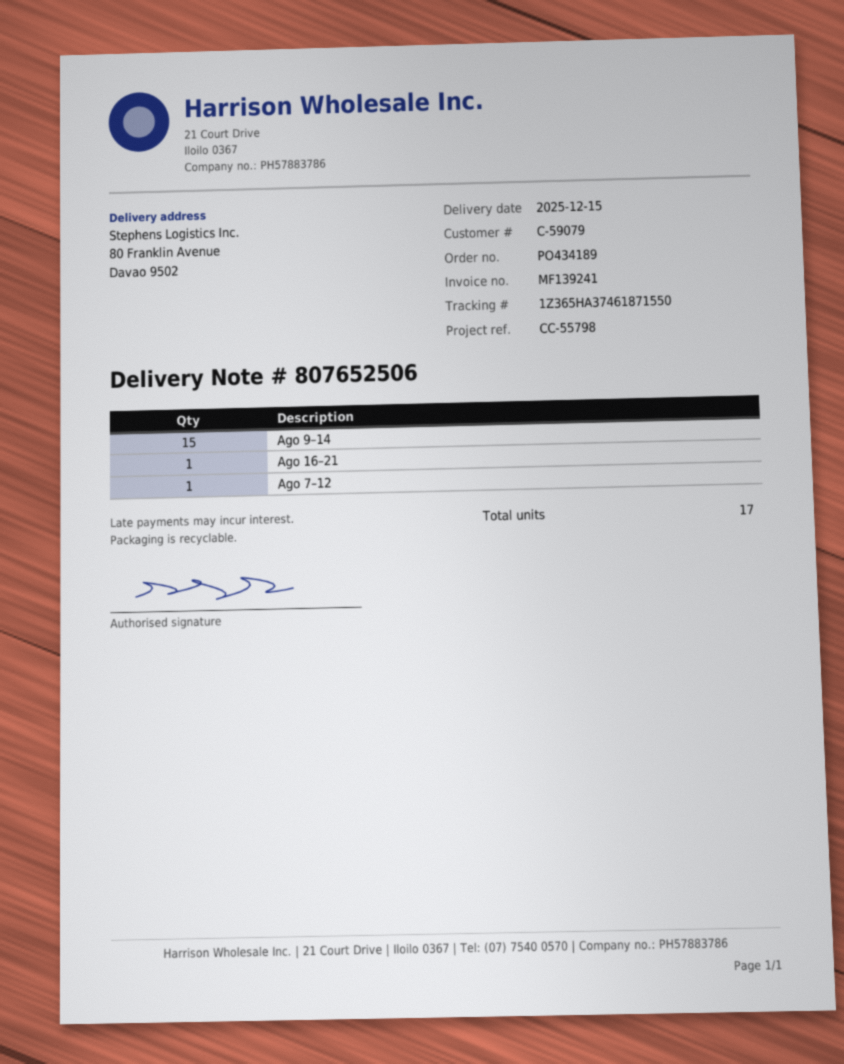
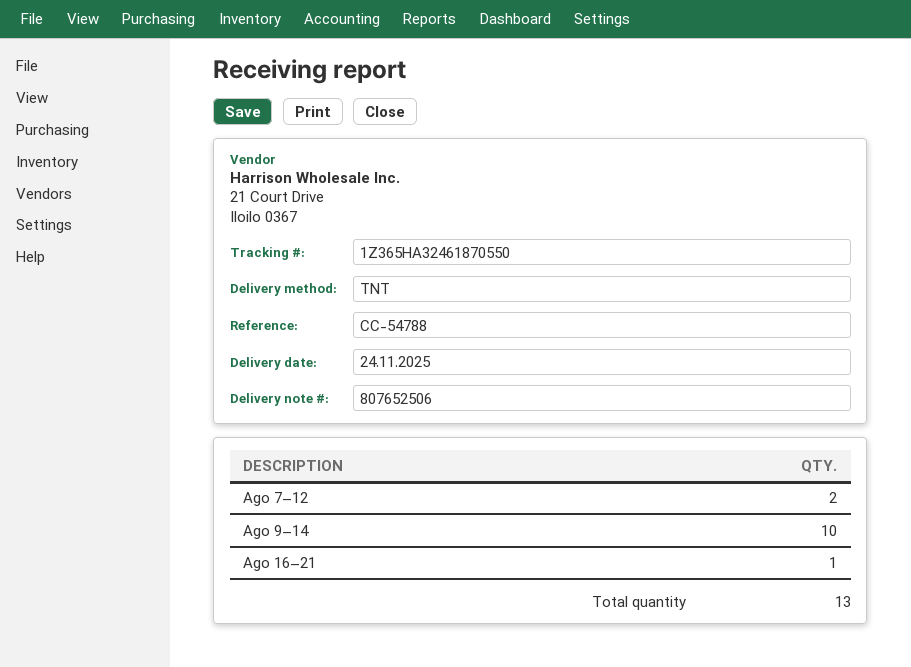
delivery date: 2025-12-15 -> 2025-11-24
reference: CC-55798 -> CC-54788
tracking number: 1Z365HA37461871550 -> 1Z365HA32461870550
Ago 9–14: 15 -> 10
Ago 7–12: 1 -> 2
total quantity: 17 -> 13

